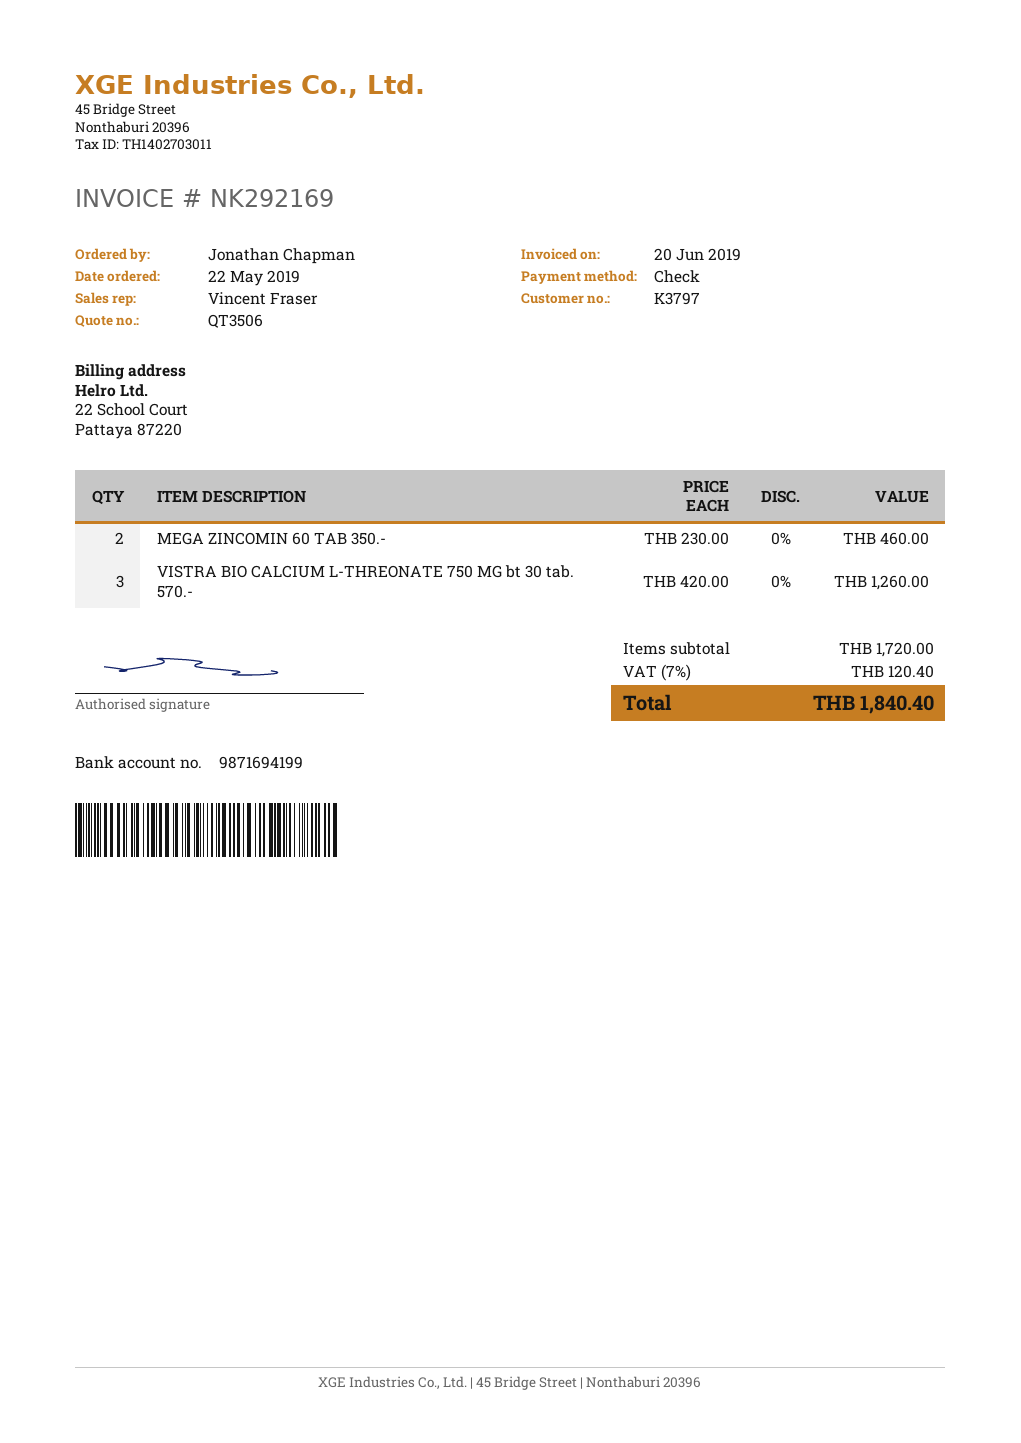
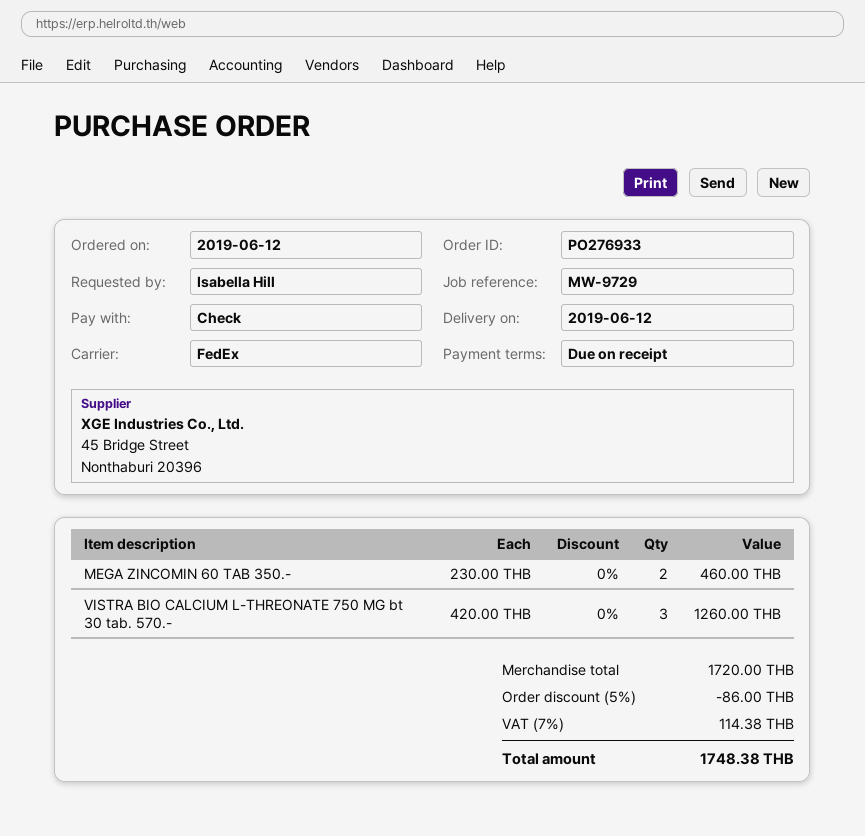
order date: 2019-05-22 -> 2019-06-12
ordered by: Jonathan Chapman -> Isabella Hill
discount: none -> 5% = 86.00
tax: 7% = 120.40 -> 7% = 114.38
total: 1840.40 -> 1748.38

